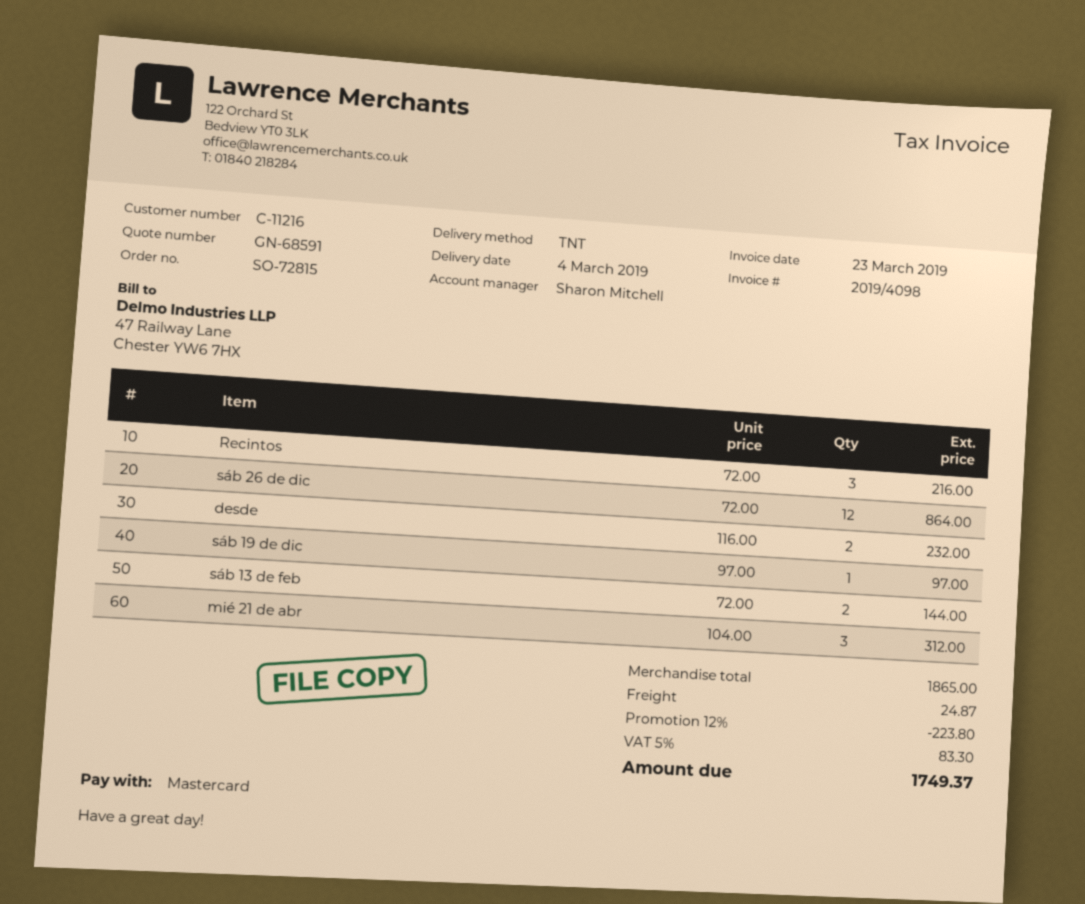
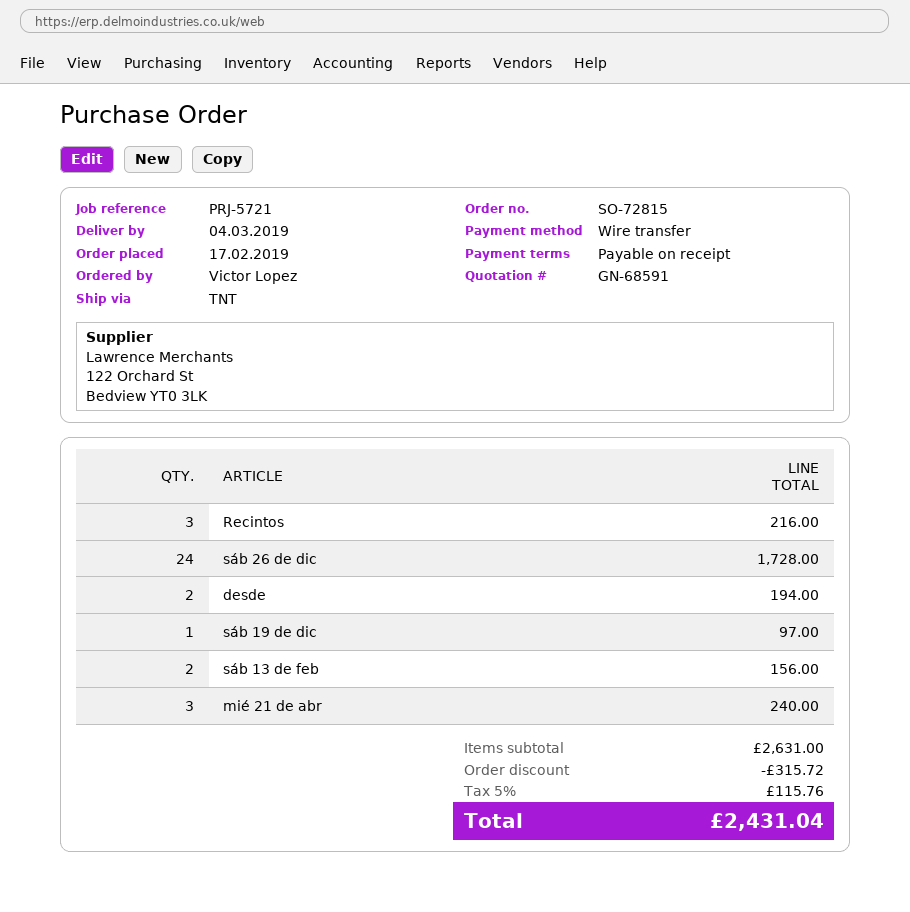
payment method: Mastercard -> bank transfer
sáb 26 de dic: 12 for 864.00 -> 24 for 1728.00
desde: 2 for 232.00 -> 2 for 194.00
sáb 13 de feb: 2 for 144.00 -> 2 for 156.00
mié 21 de abr: 3 for 312.00 -> 3 for 240.00
subtotal: 1865.00 -> 2631.00
discount: 223.80 -> 315.72
shipping: 24.87 -> none
tax: 5% = 83.30 -> 5% = 115.76
total: 1749.37 -> 2431.04

